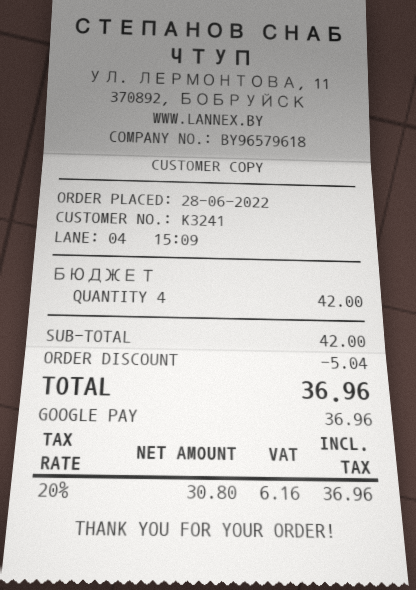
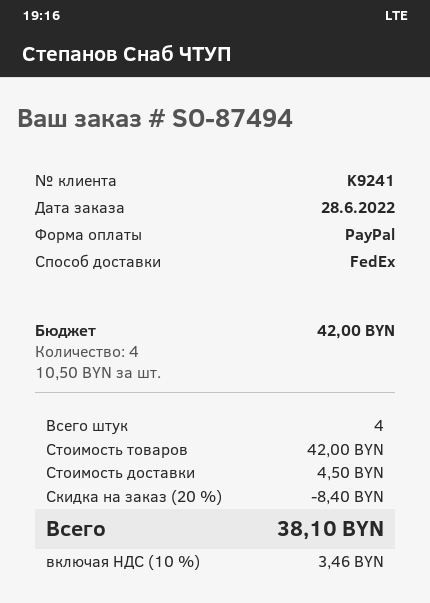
customer number: K3241 -> K9241
payment method: Google Pay -> PayPal
discount: 5.04 -> 8.40
shipping: none -> 4.50
tax: 20% = 6.16 -> 10% = 3.46
total: 36.96 -> 38.10

